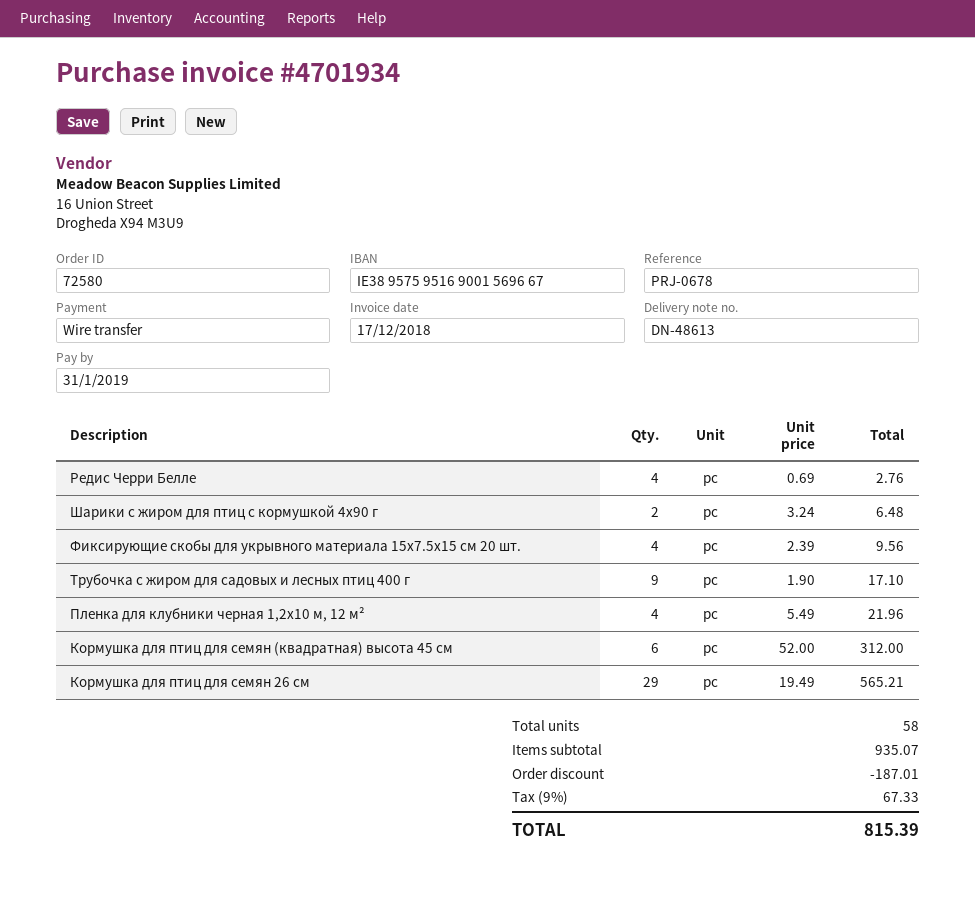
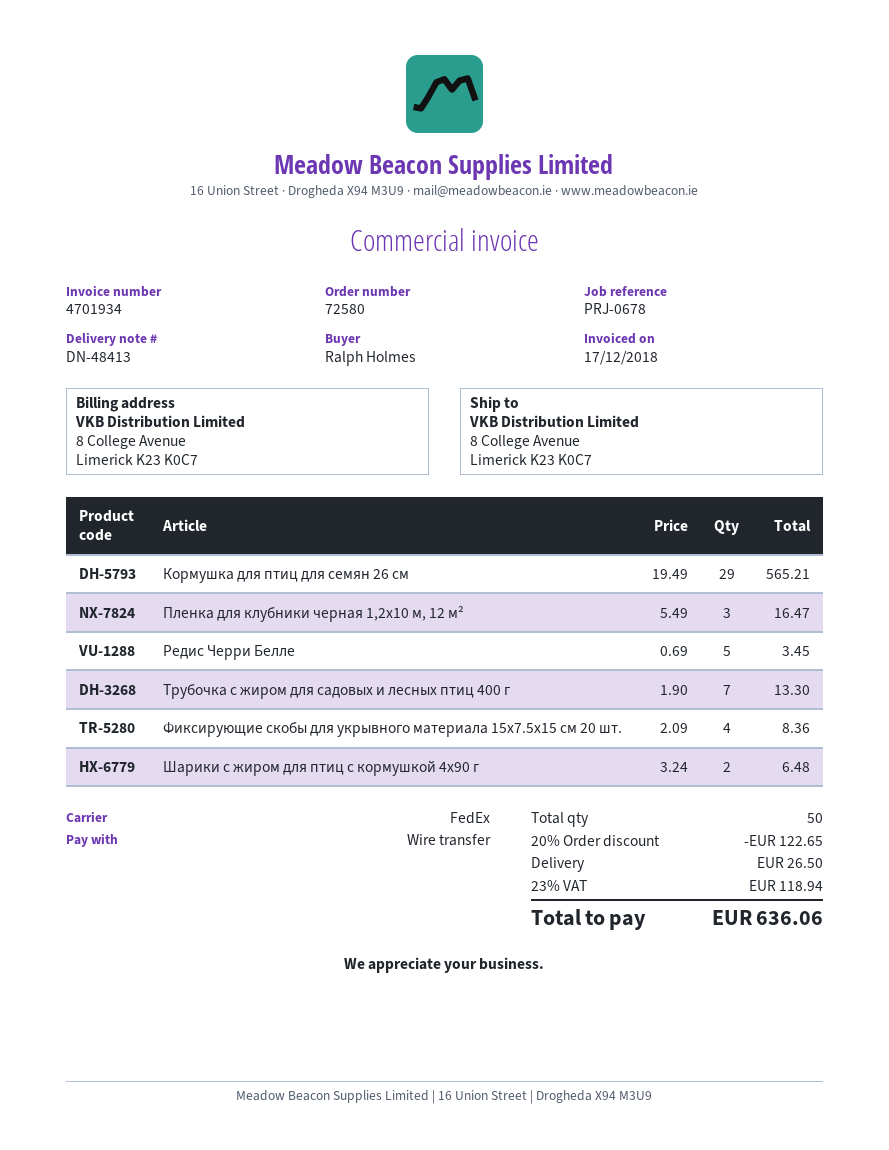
delivery note number: DN-48613 -> DN-48413
Редис Черри Белле: 4 x 0.69 = 2.76 -> 5 x 0.69 = 3.45
Фиксирующие скобы для укрывного материала 15x7.5x15 см 20 шт.: 4 x 2.39 = 9.56 -> 4 x 2.09 = 8.36
Трубочка с жиром для садовых и лесных птиц 400 г: 9 x 1.90 = 17.10 -> 7 x 1.90 = 13.30
Пленка для клубники черная 1,2x10 м, 12 м²: 4 x 5.49 = 21.96 -> 3 x 5.49 = 16.47
Кормушка для птиц для семян (квадратная) высота 45 см: 6 x 52.00 = 312.00 -> none
total quantity: 58 -> 50
discount: 187.01 -> 122.65
shipping: none -> 26.50
tax: 9% = 67.33 -> 23% = 118.94
total: 815.39 -> 636.06

